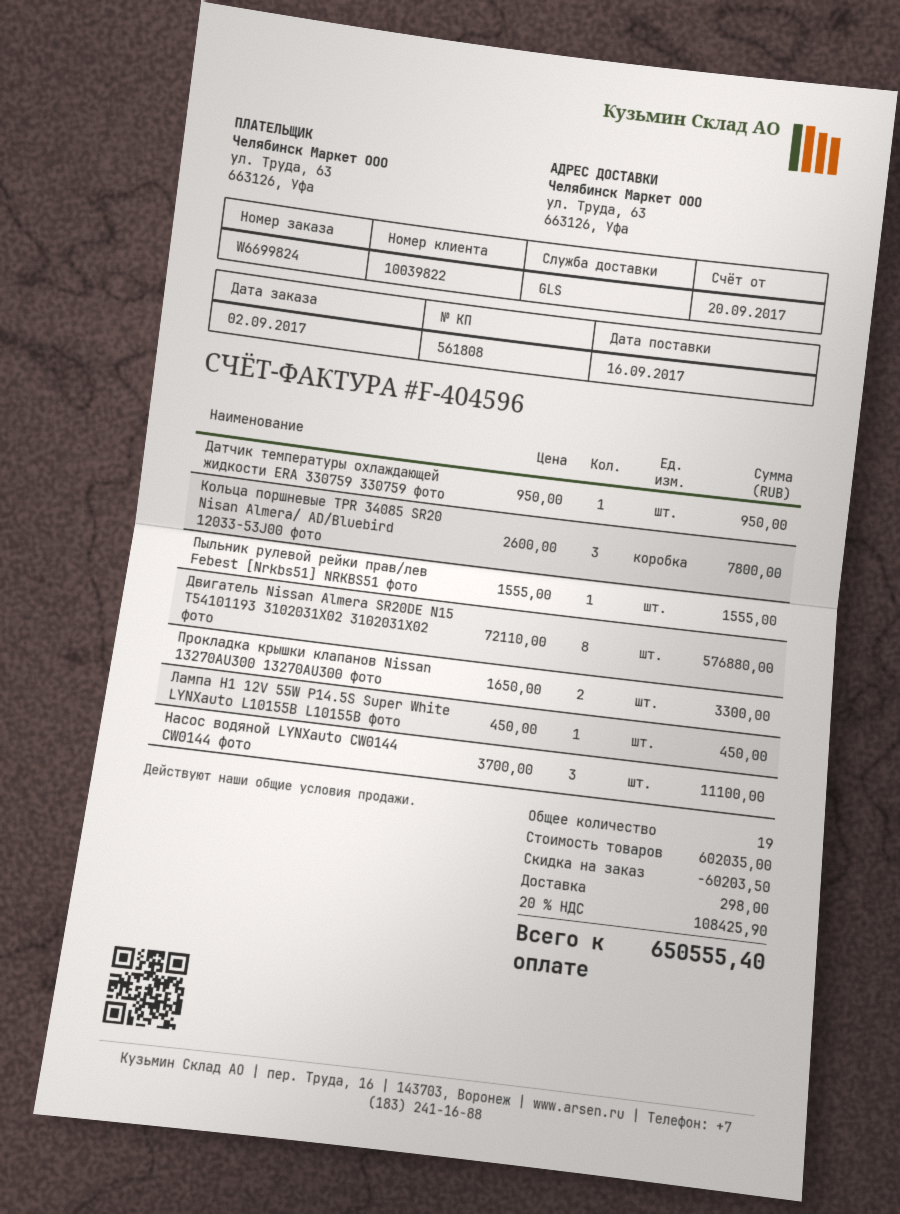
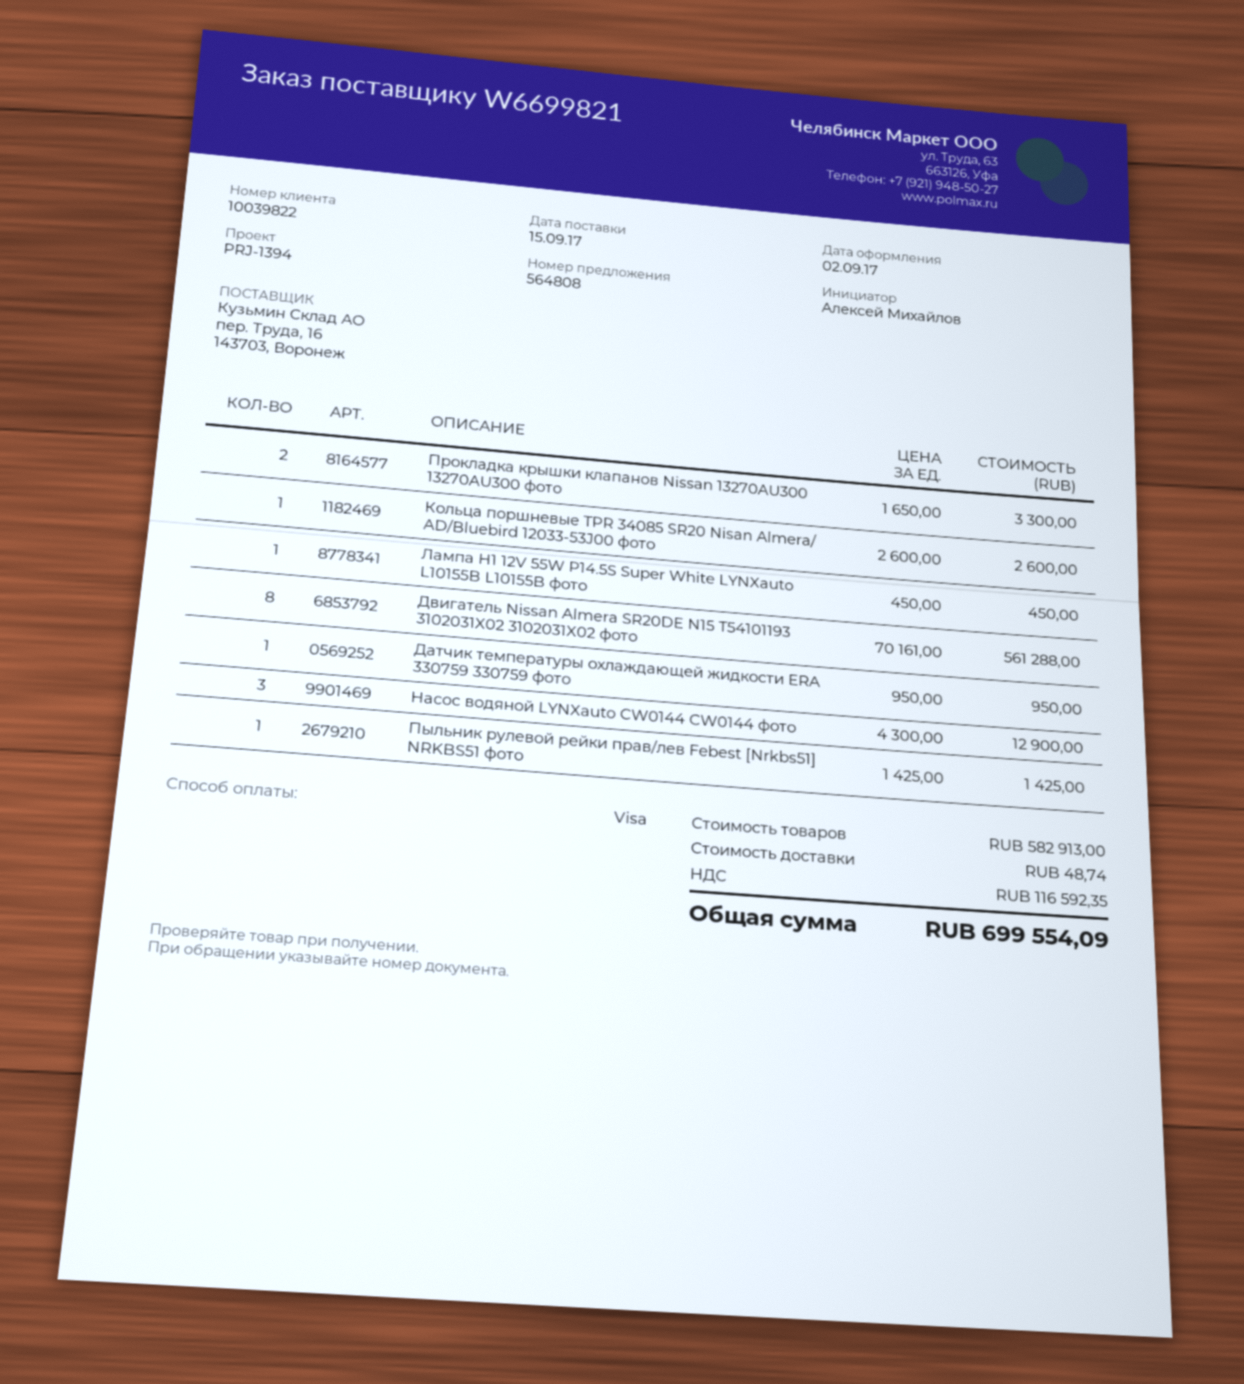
quote number: 561808 -> 564808
order number: W6699824 -> W6699821
delivery date: 2017-09-16 -> 2017-09-15
Кольца поршневые TPR 34085 SR20 Nisan Almera/ AD/Bluebird 12033-53J00 фото: 3 x 2600.00 = 7800.00 -> 1 x 2600.00 = 2600.00
Пыльник рулевой рейки прав/лев Febest [Nrkbs51] NRKBS51 фото: 1 x 1555.00 = 1555.00 -> 1 x 1425.00 = 1425.00
Двигатель Nissan Almera SR20DE N15 T54101193 3102031X02 3102031X02 фото: 8 x 72110.00 = 576880.00 -> 8 x 70161.00 = 561288.00
Насос водяной LYNXauto CW0144 CW0144 фото: 3 x 3700.00 = 11100.00 -> 3 x 4300.00 = 12900.00
subtotal: 602035.00 -> 582913.00
discount: 60203.50 -> none
shipping: 298.00 -> 48.74
tax: 108425.90 -> 116592.35
total: 650555.40 -> 699554.09

